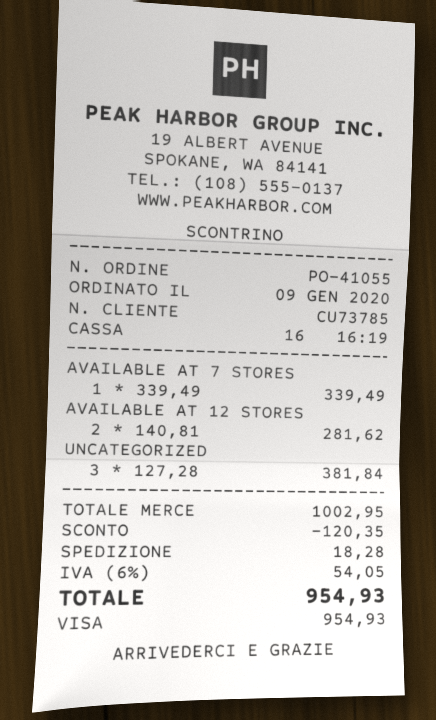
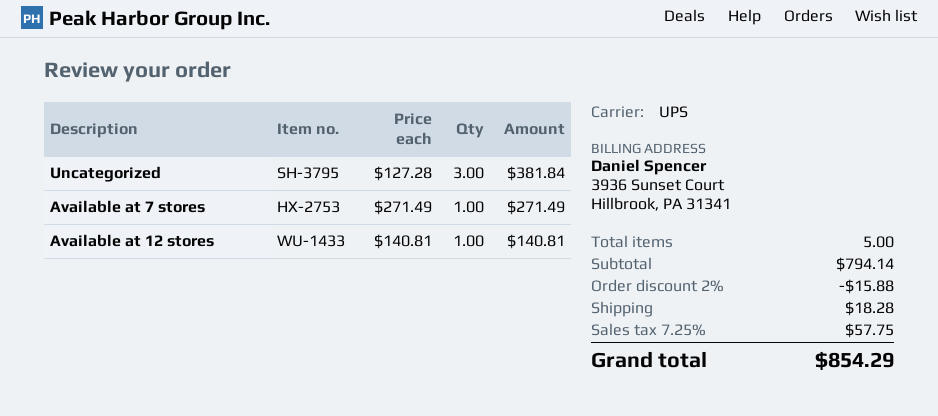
AVAILABLE AT 7 STORES: 1 x 339.49 = 339.49 -> 1 x 271.49 = 271.49
AVAILABLE AT 12 STORES: 2 x 140.81 = 281.62 -> 1 x 140.81 = 140.81
subtotal: 1002.95 -> 794.14
discount: 120.35 -> 15.88
tax: 6% = 54.05 -> 7.25% = 57.75
total: 954.93 -> 854.29

